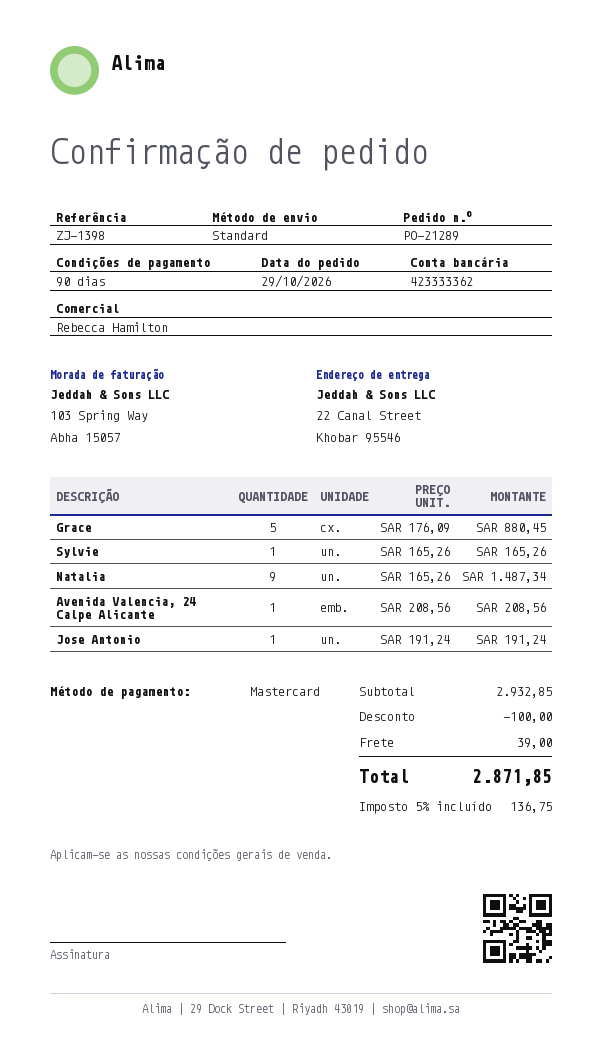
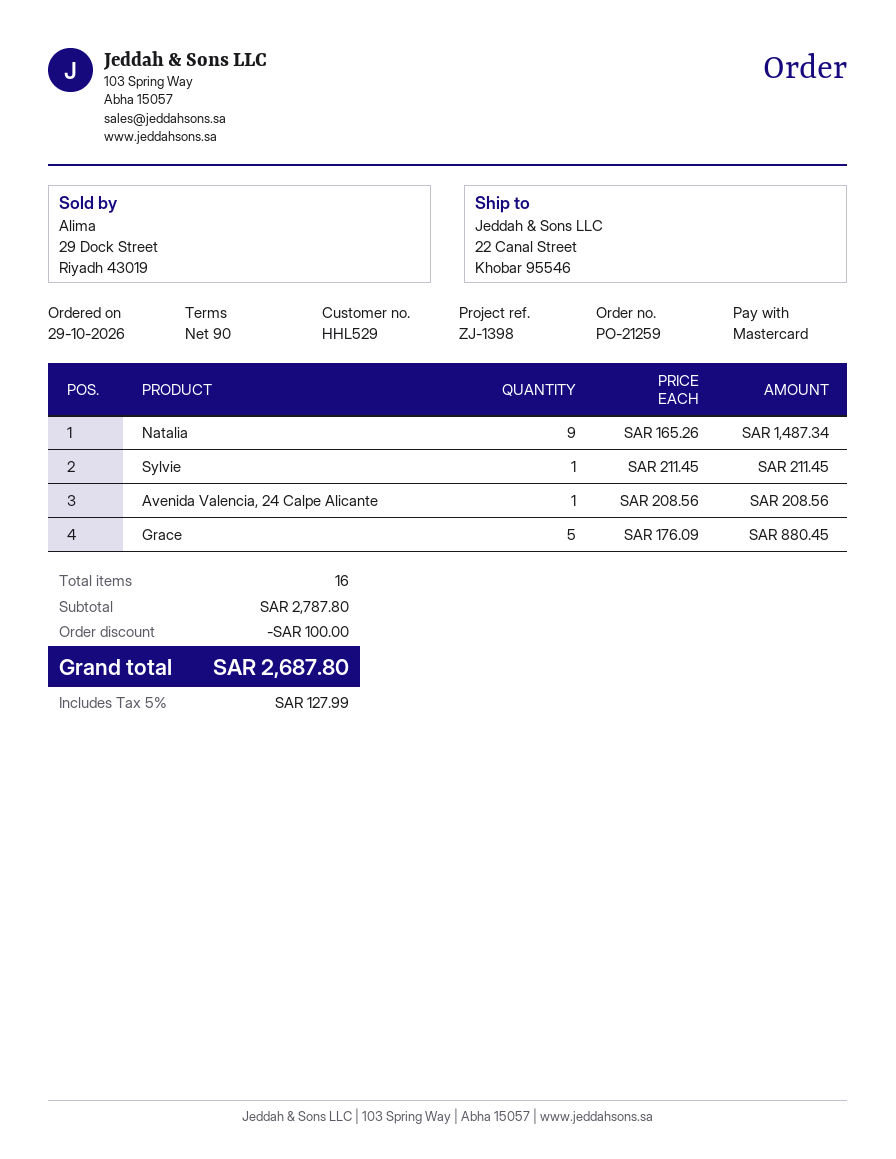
order number: PO-21289 -> PO-21259
Sylvie: 1 x 165.26 = 165.26 -> 1 x 211.45 = 211.45
Jose Antonio: 1 x 191.24 = 191.24 -> none
subtotal: 2932.85 -> 2787.80
shipping: 39.00 -> none
tax: 5% = 136.75 -> 5% = 127.99
total: 2871.85 -> 2687.80

